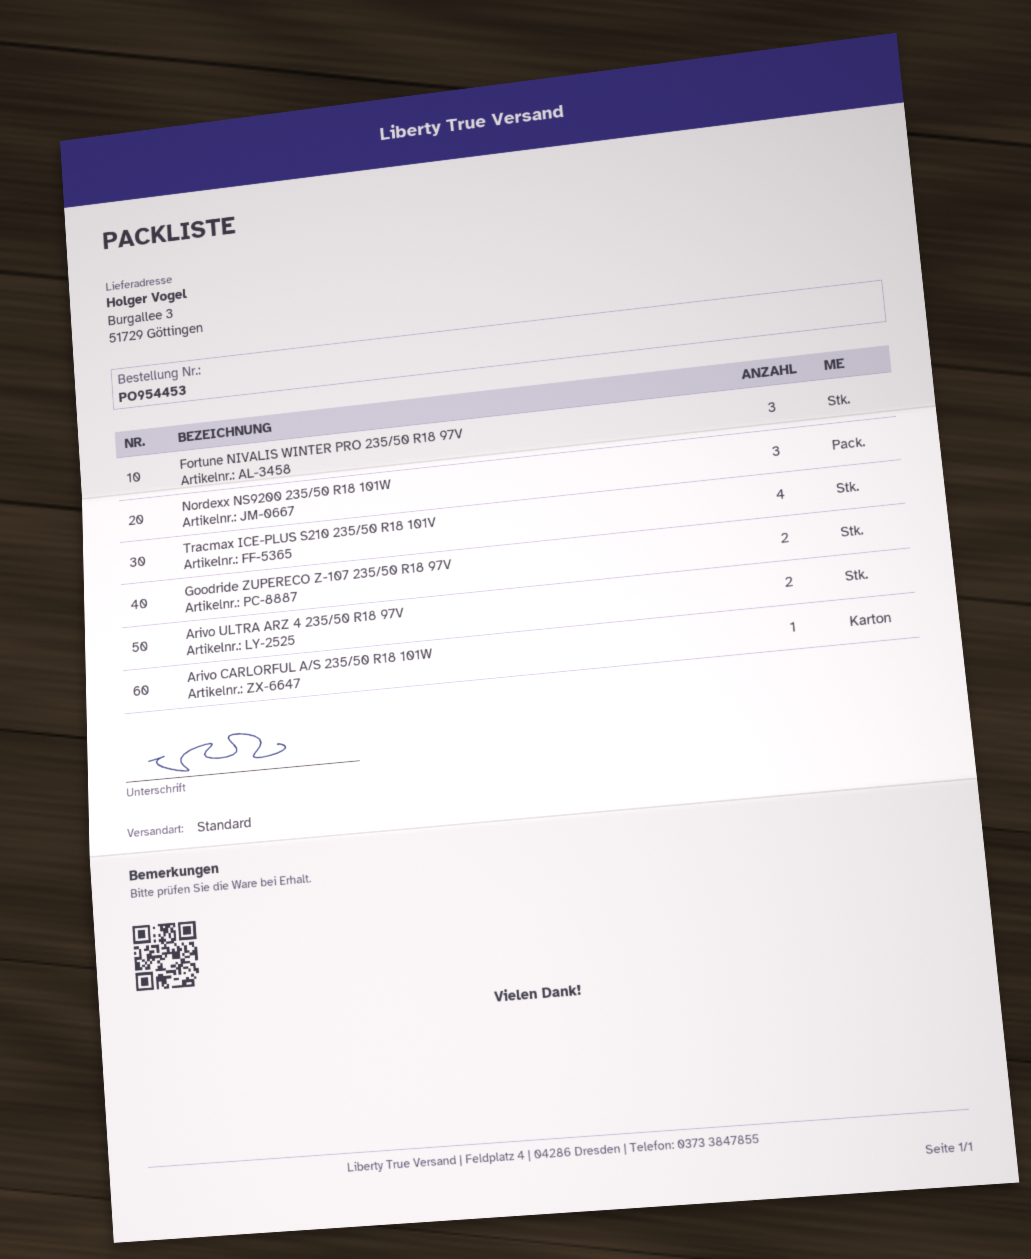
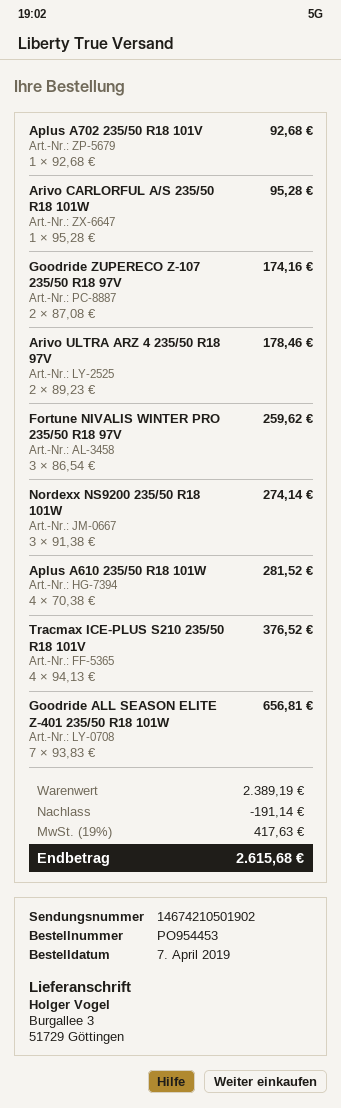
Aplus A702 235/50 R18 101V: none -> 1
Aplus A610 235/50 R18 101W: none -> 4
Goodride ALL SEASON ELITE Z-401 235/50 R18 101W: none -> 7

